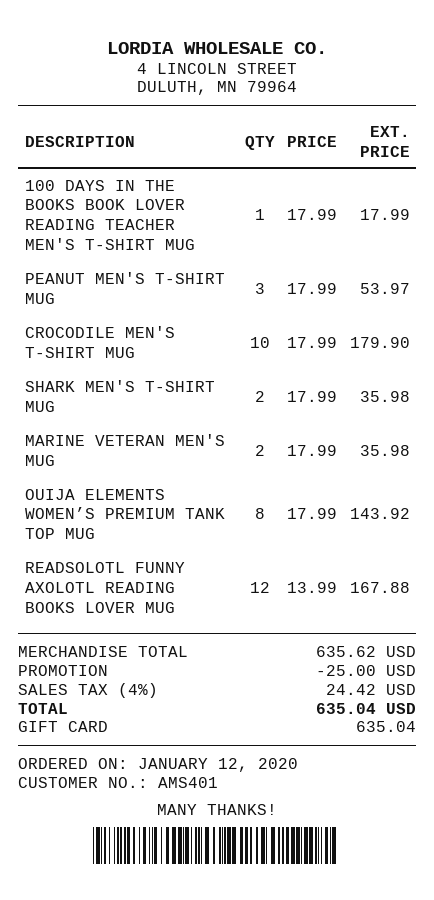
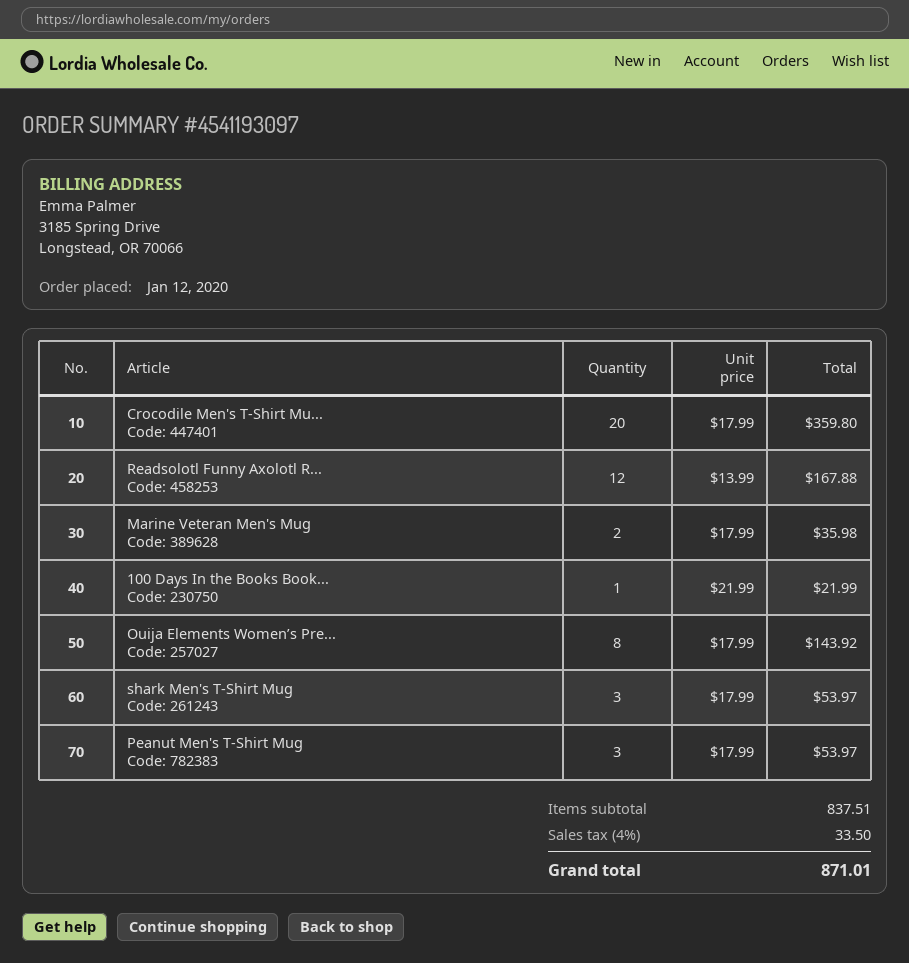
100 DAYS IN THE BOOKS BOOK LOVER READING TEACHER MEN'S T-SHIRT MUG: 1 x 17.99 = 17.99 -> 1 x 21.99 = 21.99
CROCODILE MEN'S T-SHIRT MUG: 10 x 17.99 = 179.90 -> 20 x 17.99 = 359.80
SHARK MEN'S T-SHIRT MUG: 2 x 17.99 = 35.98 -> 3 x 17.99 = 53.97
subtotal: 635.62 -> 837.51
discount: 25.00 -> none
tax: 4% = 24.42 -> 4% = 33.50
total: 635.04 -> 871.01

